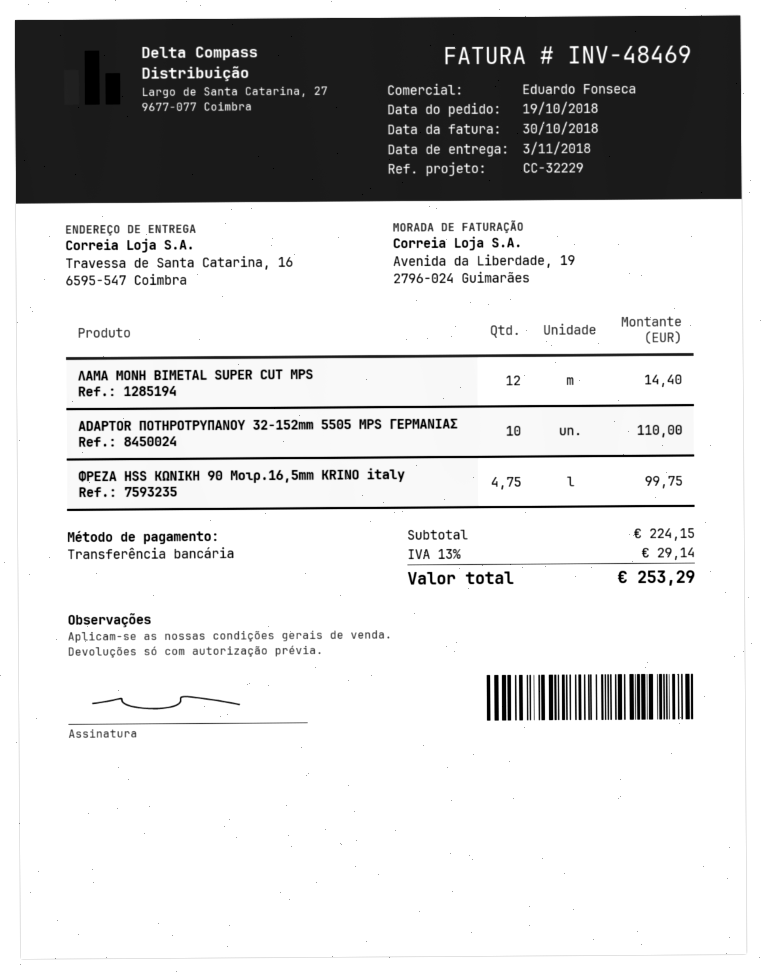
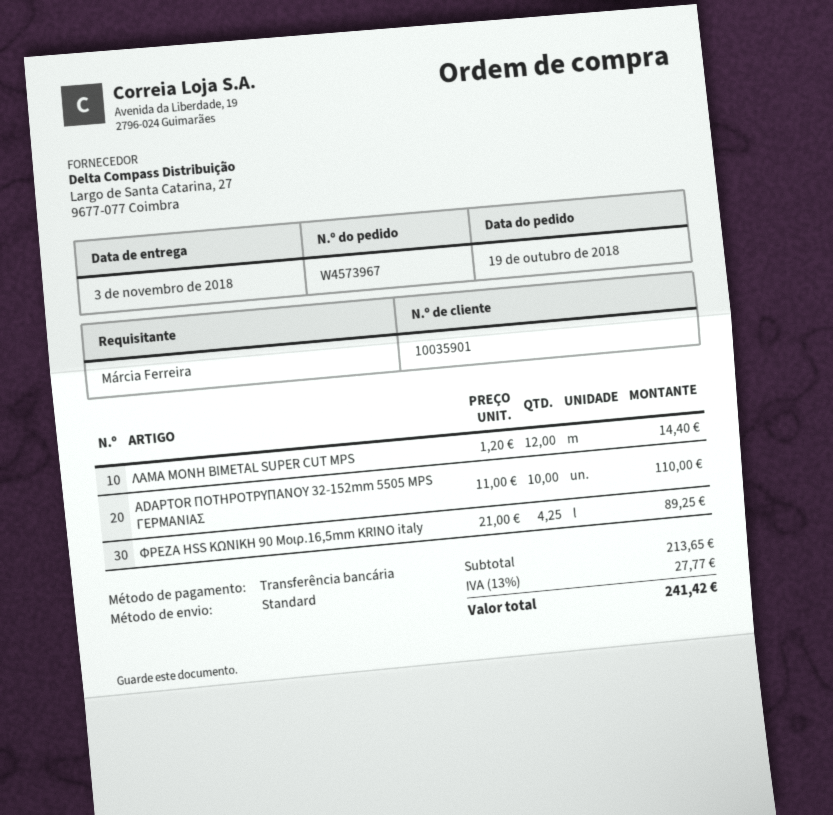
ΦΡΕΖΑ HSS ΚΩΝΙΚΗ 90 Μοιρ.16,5mm KRINO italy: 4.75 for 99.75 -> 4.25 for 89.25
subtotal: 224.15 -> 213.65
tax: 13% = 29.14 -> 13% = 27.77
total: 253.29 -> 241.42

